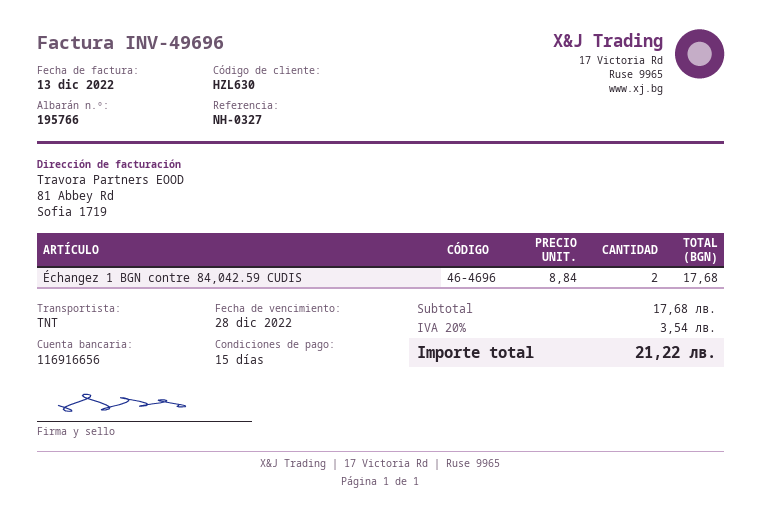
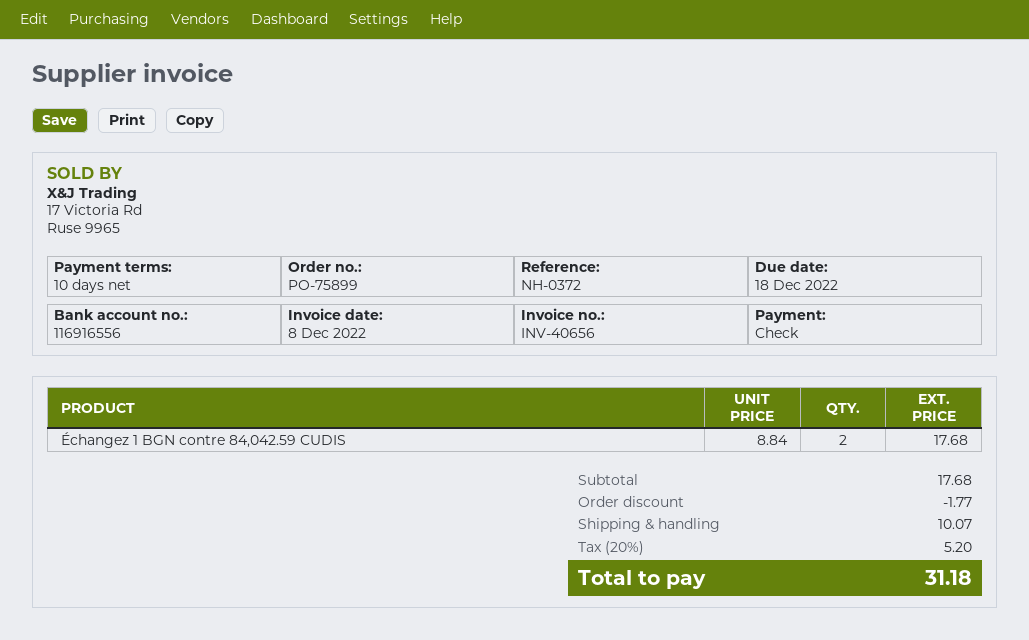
invoice number: INV-49696 -> INV-40656
invoice date: 2022-12-13 -> 2022-12-08
payment terms: 15 days -> 10 days
due date: 2022-12-28 -> 2022-12-18
reference: NH-0327 -> NH-0372
bank account: 116916656 -> 116916556
discount: none -> 1.77
shipping: none -> 10.07
tax: 20% = 3.54 -> 20% = 5.20
total: 21.22 -> 31.18

